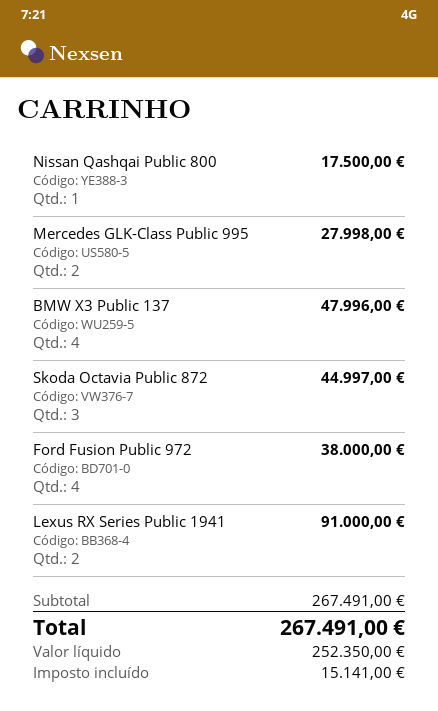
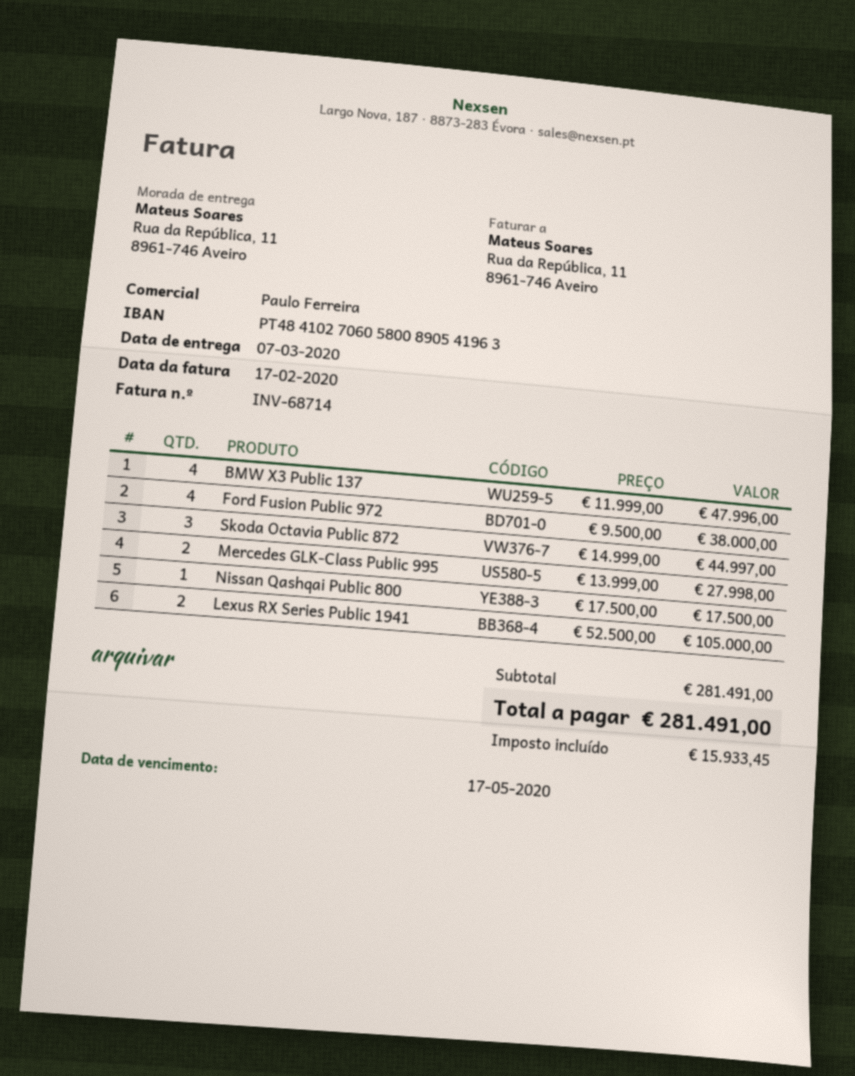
Lexus RX Series Public 1941: 2 for 91000.00 -> 2 for 105000.00
subtotal: 267491.00 -> 281491.00
tax: 15141.00 -> 15933.45
total: 267491.00 -> 281491.00

